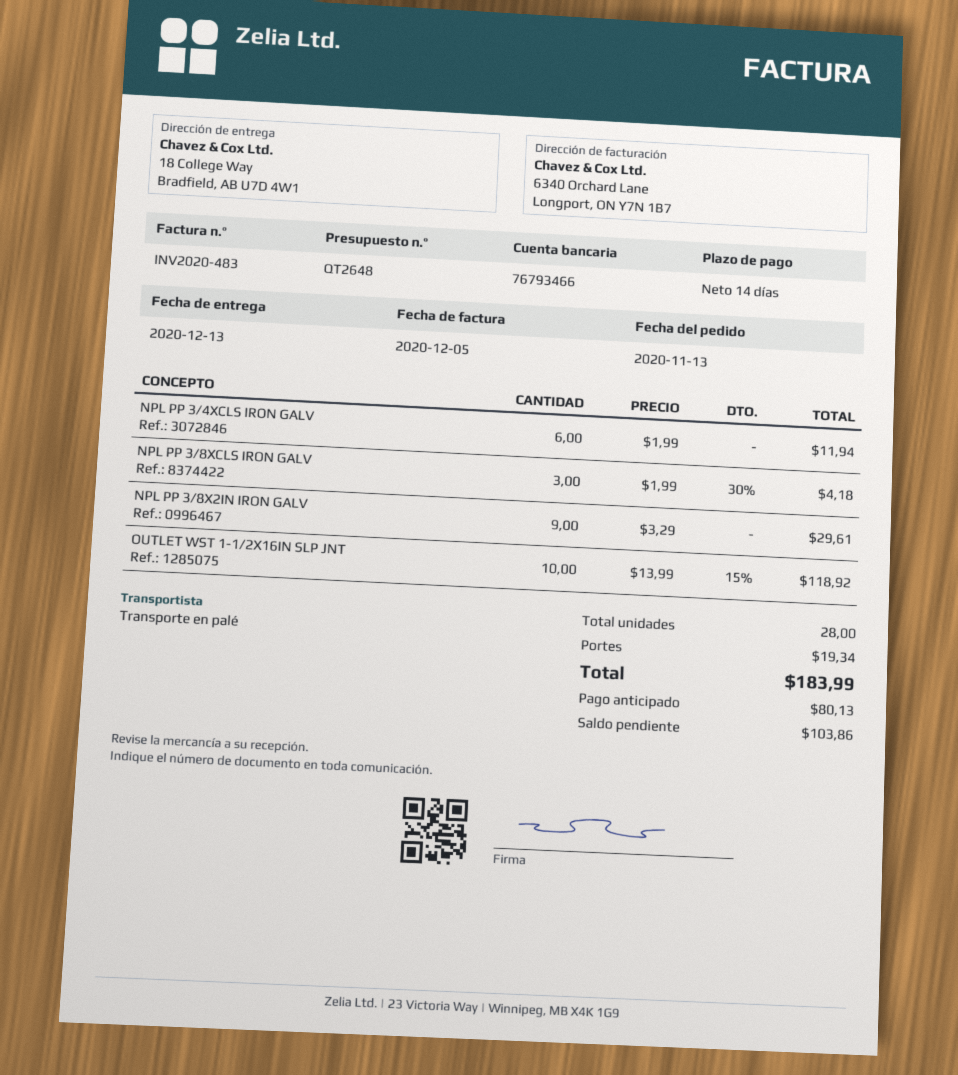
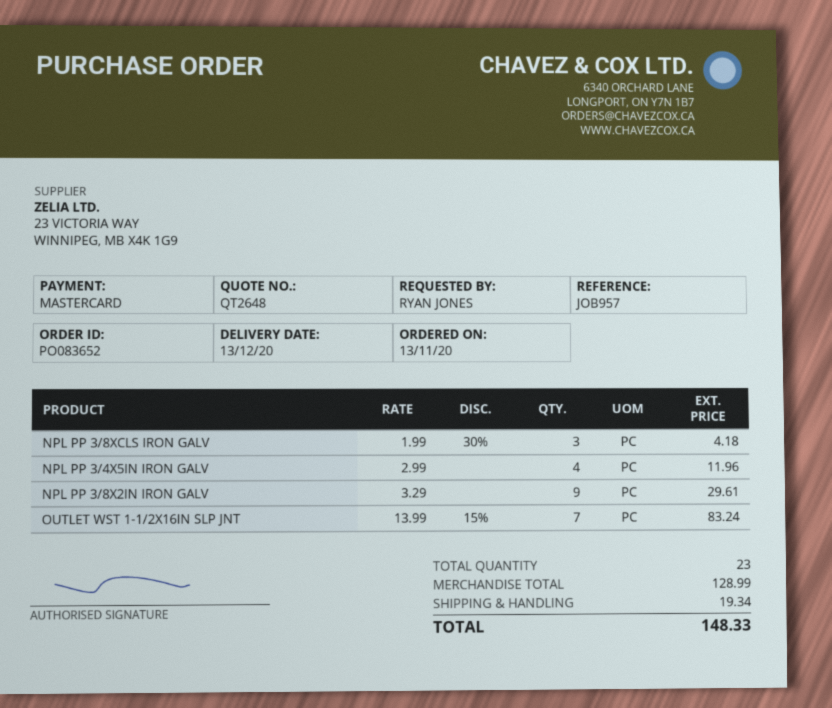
NPL PP 3/4XCLS IRON GALV: 6 x 1.99 = 11.94 -> none
OUTLET WST 1-1/2X16IN SLP JNT: 10 x 13.99 - 15% = 118.92 -> 7 x 13.99 - 15% = 83.24
NPL PP 3/4X5IN IRON GALV: none -> 4 x 2.99 = 11.96
total quantity: 28 -> 23
total: 183.99 -> 148.33

